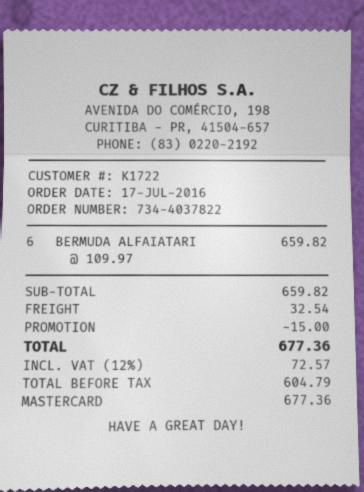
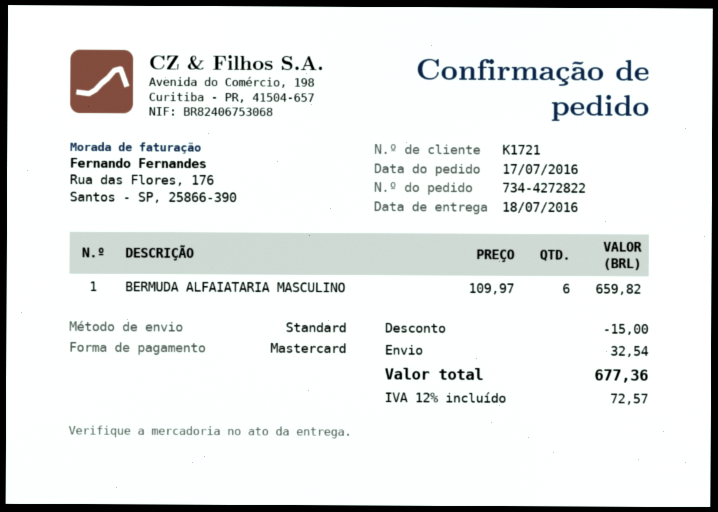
order number: 734-4037822 -> 734-4272822
customer number: K1722 -> K1721

